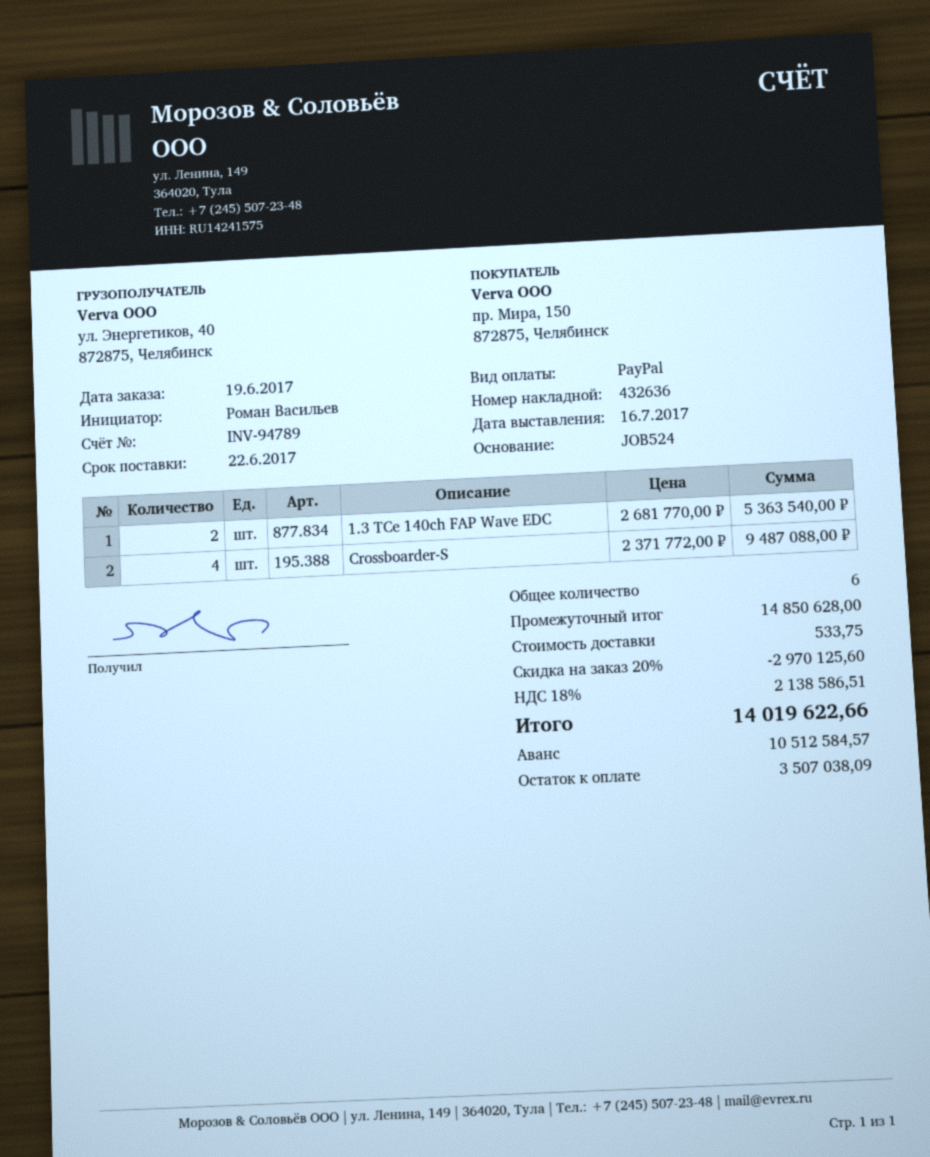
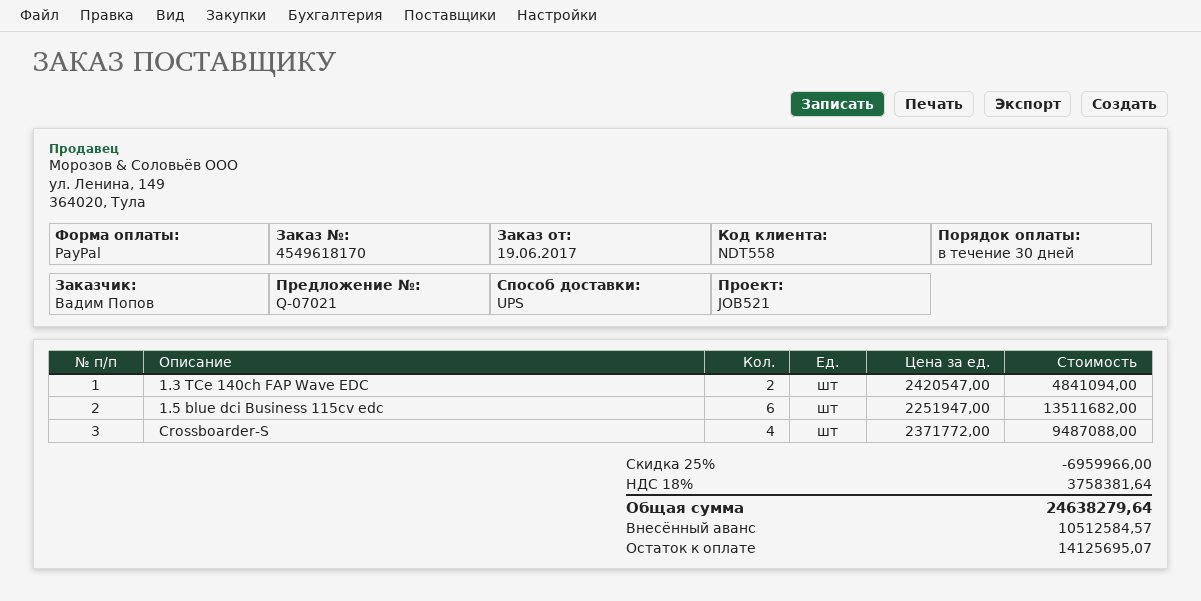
reference: JOB524 -> JOB521
ordered by: Роман Васильев -> Вадим Попов
1.3 TCe 140ch FAP Wave EDC: 2 x 2681770.00 = 5363540.00 -> 2 x 2420547.00 = 4841094.00
1.5 blue dci Business 115cv edc: none -> 6 x 2251947.00 = 13511682.00
discount: 20% = 2970125.60 -> 25% = 6959966.00
shipping: 533.75 -> none
tax: 18% = 2138586.51 -> 18% = 3758381.64
total: 14019622.66 -> 24638279.64
balance: 3507038.09 -> 14125695.07

